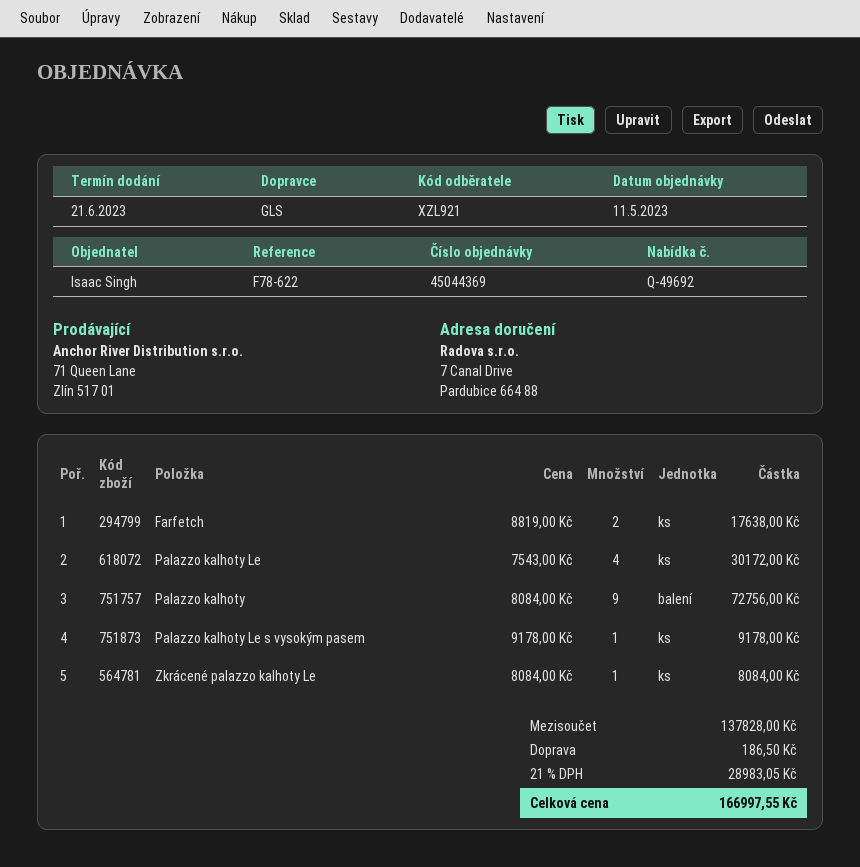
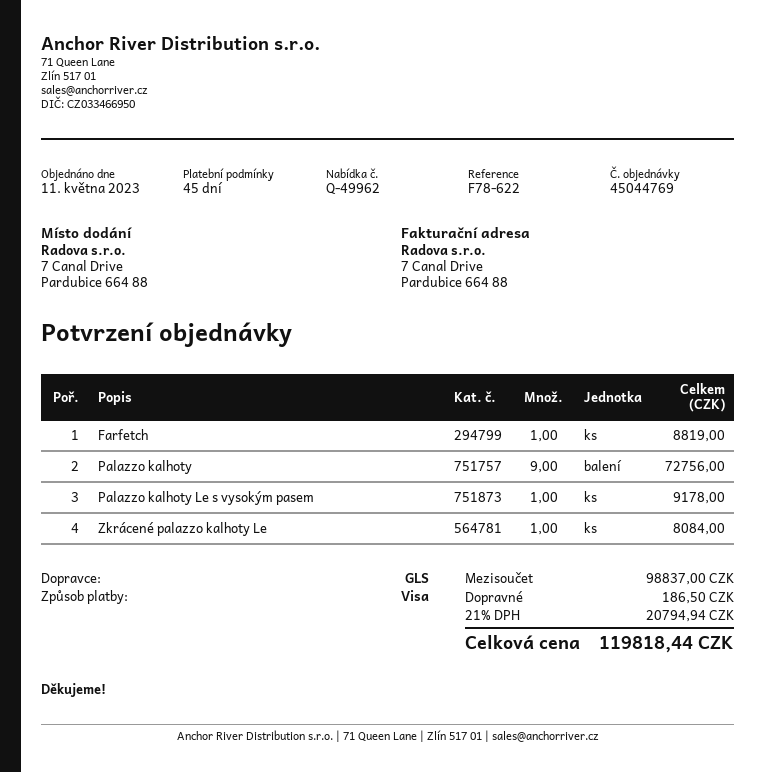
quote number: Q-49692 -> Q-49962
order number: 45044369 -> 45044769
Farfetch: 2 for 17638.00 -> 1 for 8819.00
Palazzo kalhoty Le: 4 for 30172.00 -> none
subtotal: 137828.00 -> 98837.00
tax: 21% = 28983.05 -> 21% = 20794.94
total: 166997.55 -> 119818.44

